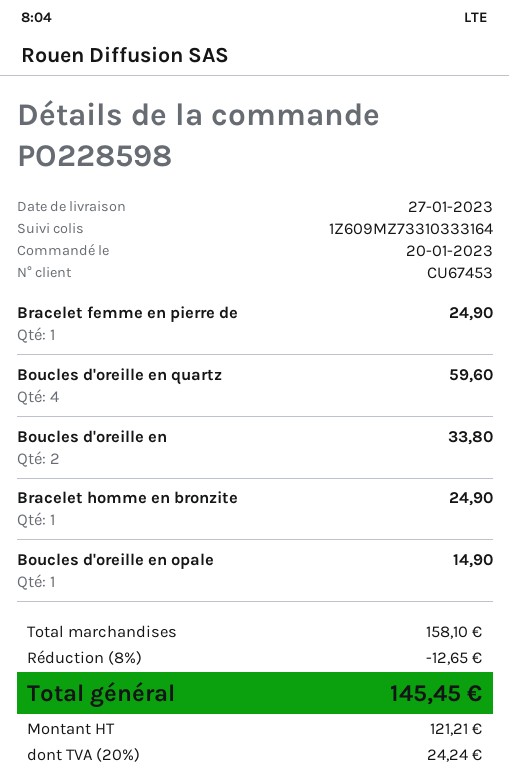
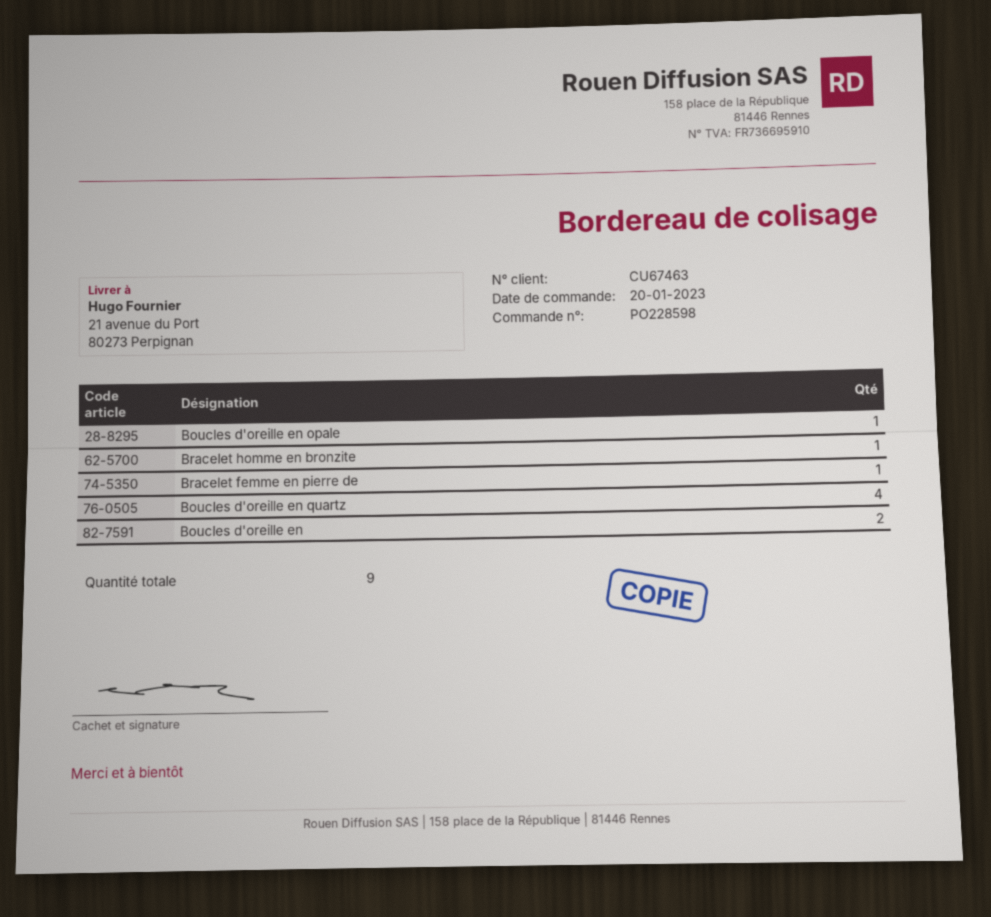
customer number: CU67453 -> CU67463

